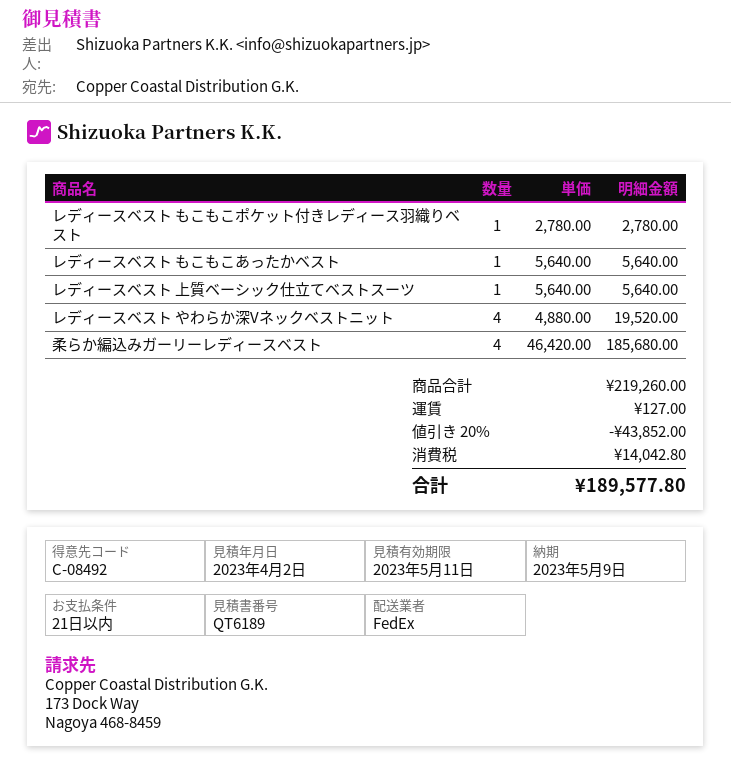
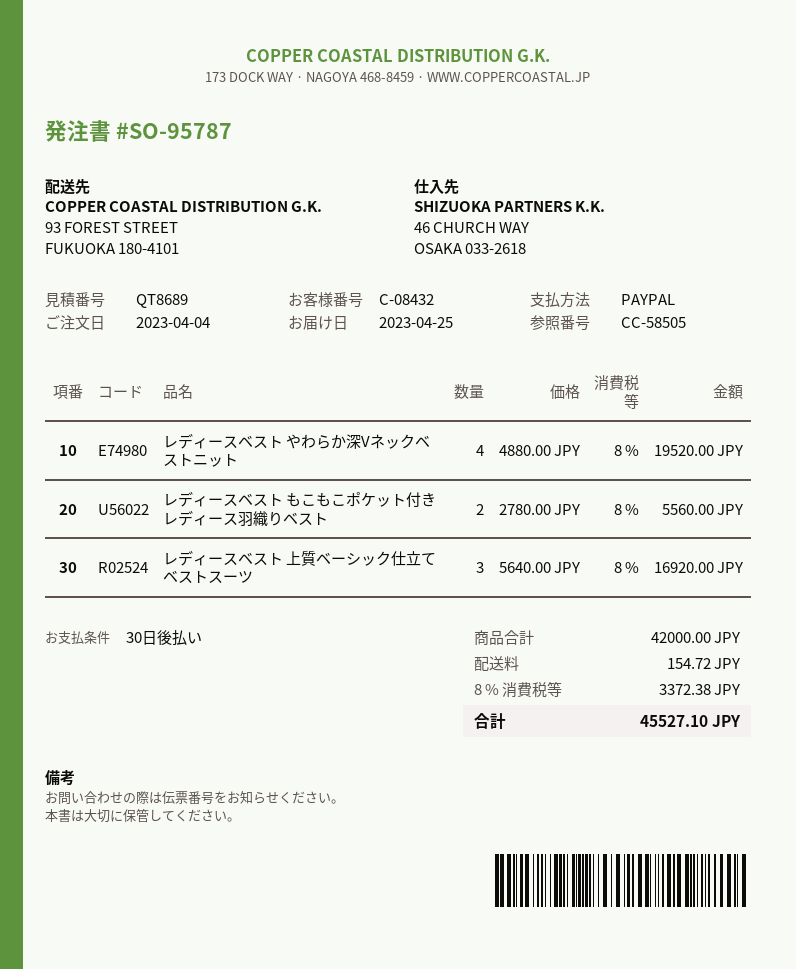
quote number: QT6189 -> QT8689
delivery date: 2023-05-09 -> 2023-04-25
payment terms: 21 days -> 30 days
customer number: C-08492 -> C-08432
レディースベスト もこもこポケット付きレディース羽織りベスト: 1 x 2780.00 = 2780.00 -> 2 x 2780.00 = 5560.00
レディースベスト もこもこあったかベスト: 1 x 5640.00 = 5640.00 -> none
レディースベスト 上質ベーシック仕立てベストスーツ: 1 x 5640.00 = 5640.00 -> 3 x 5640.00 = 16920.00
柔らか編込みガーリーレディースベスト: 4 x 46420.00 = 185680.00 -> none
subtotal: 219260.00 -> 42000.00
discount: 20% = 43852.00 -> none
shipping: 127.00 -> 154.72
tax: 14042.80 -> 3372.38
total: 189577.80 -> 45527.10

